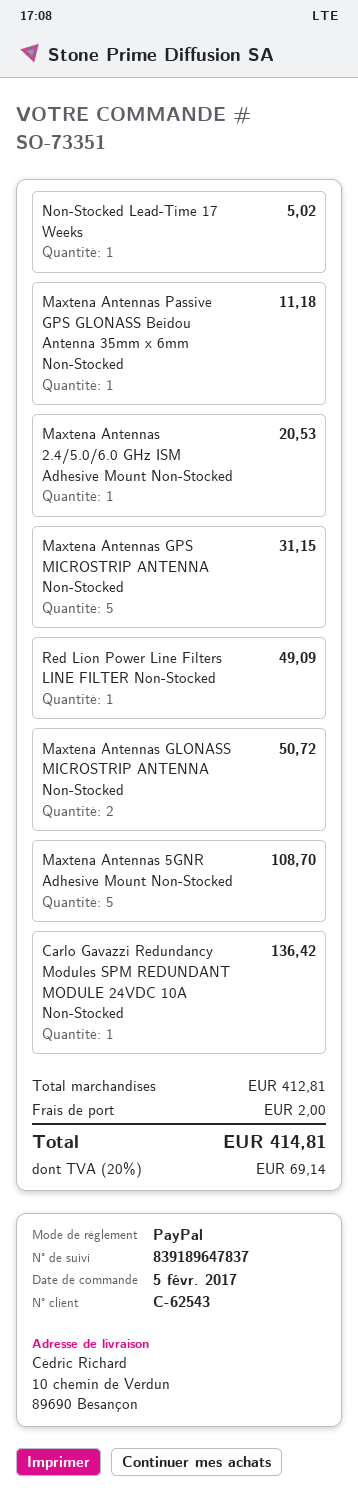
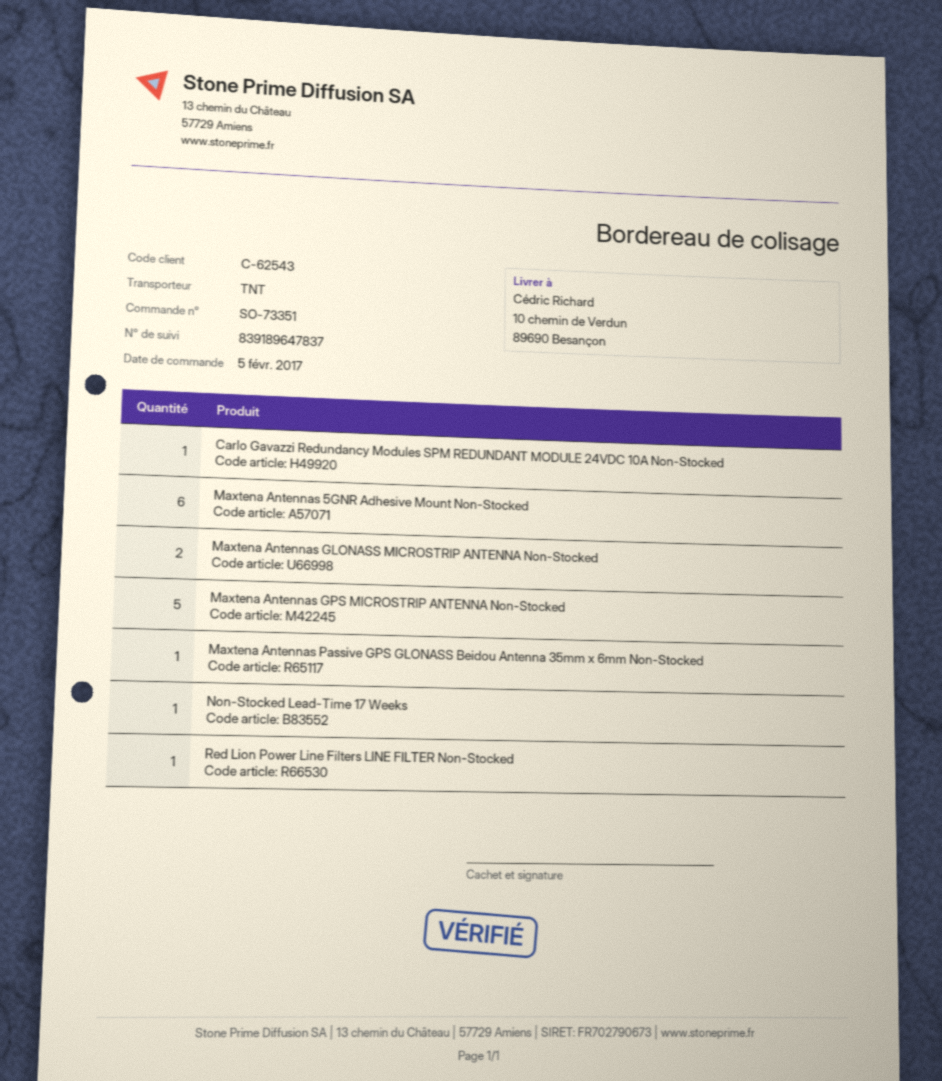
Maxtena Antennas 2.4/5.0/6.0 GHz ISM Adhesive Mount Non-Stocked: 1 -> none
Maxtena Antennas 5GNR Adhesive Mount Non-Stocked: 5 -> 6

